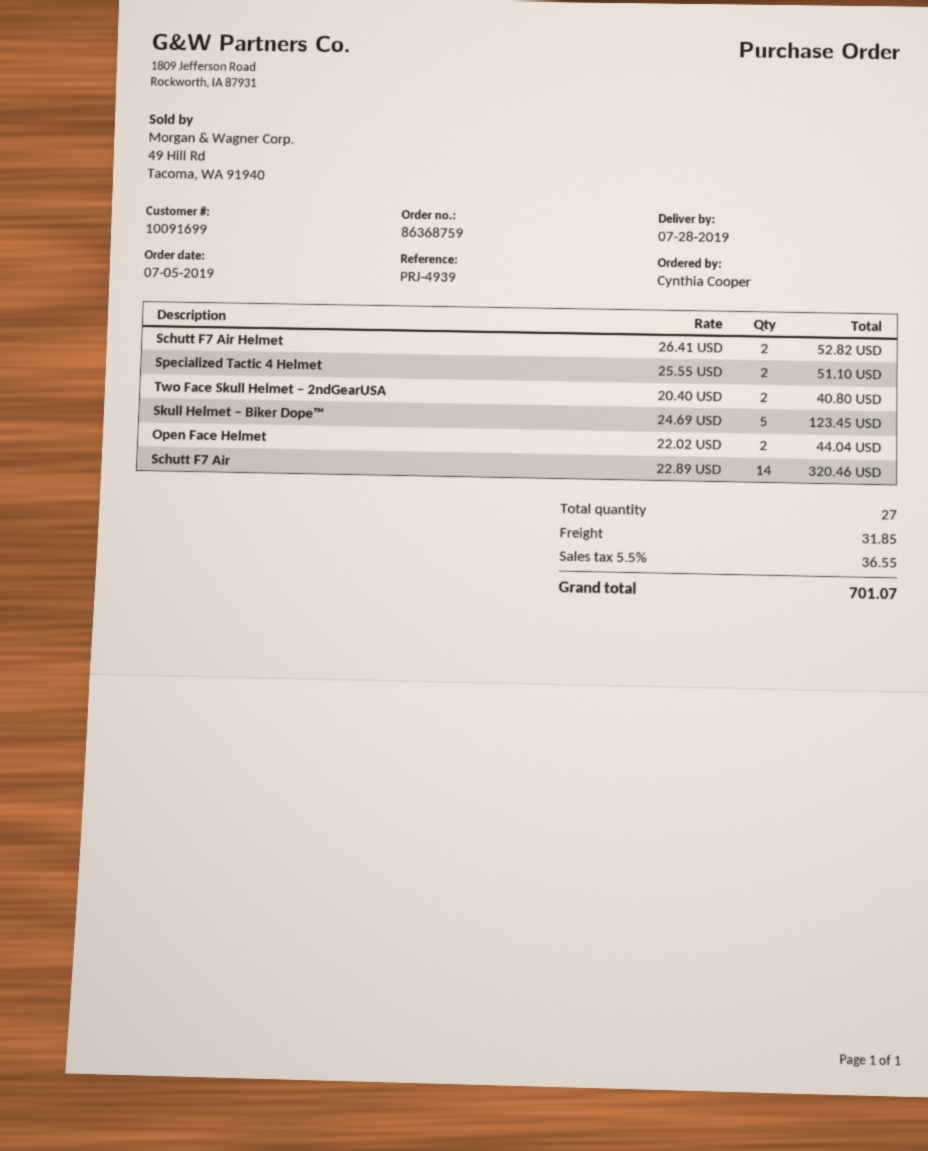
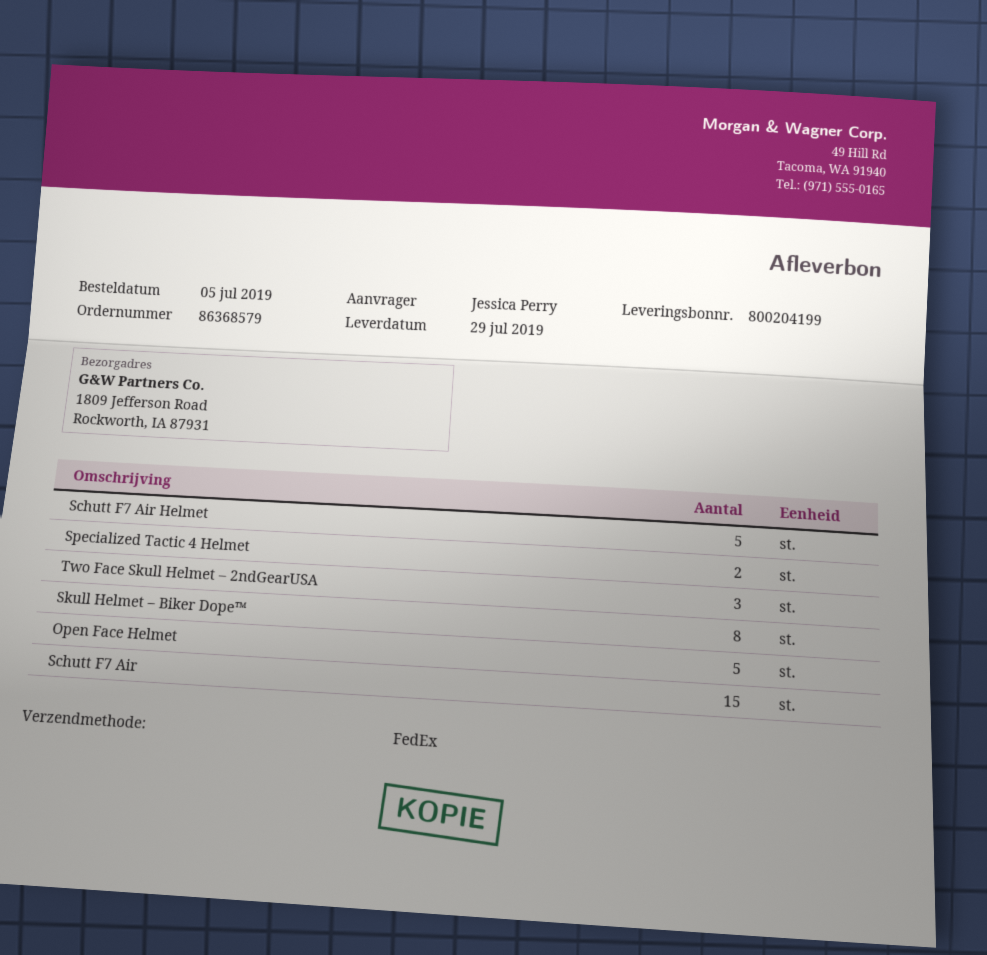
order number: 86368759 -> 86368579
delivery date: 2019-07-28 -> 2019-07-29
ordered by: Cynthia Cooper -> Jessica Perry
Schutt F7 Air Helmet: 2 -> 5
Two Face Skull Helmet – 2ndGearUSA: 2 -> 3
Skull Helmet – Biker Dope™: 5 -> 8
Open Face Helmet: 2 -> 5
Schutt F7 Air: 14 -> 15

